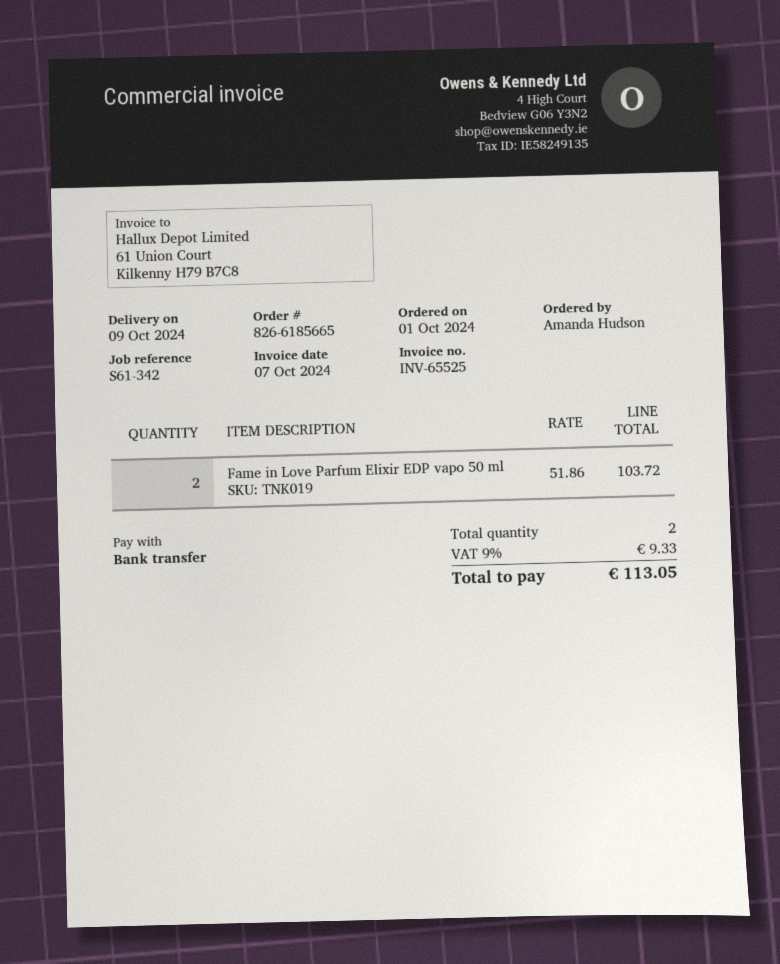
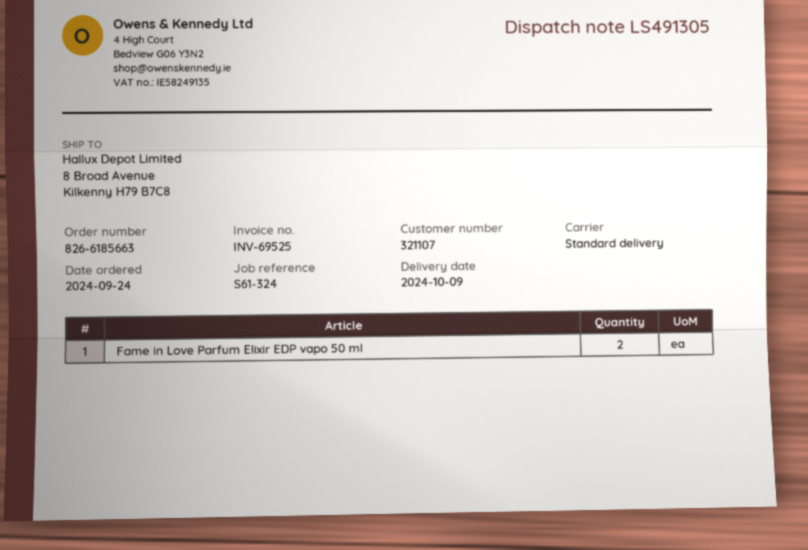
order number: 826-6185665 -> 826-6185663
order date: 2024-10-01 -> 2024-09-24
invoice number: INV-65525 -> INV-69525
reference: S61-342 -> S61-324

